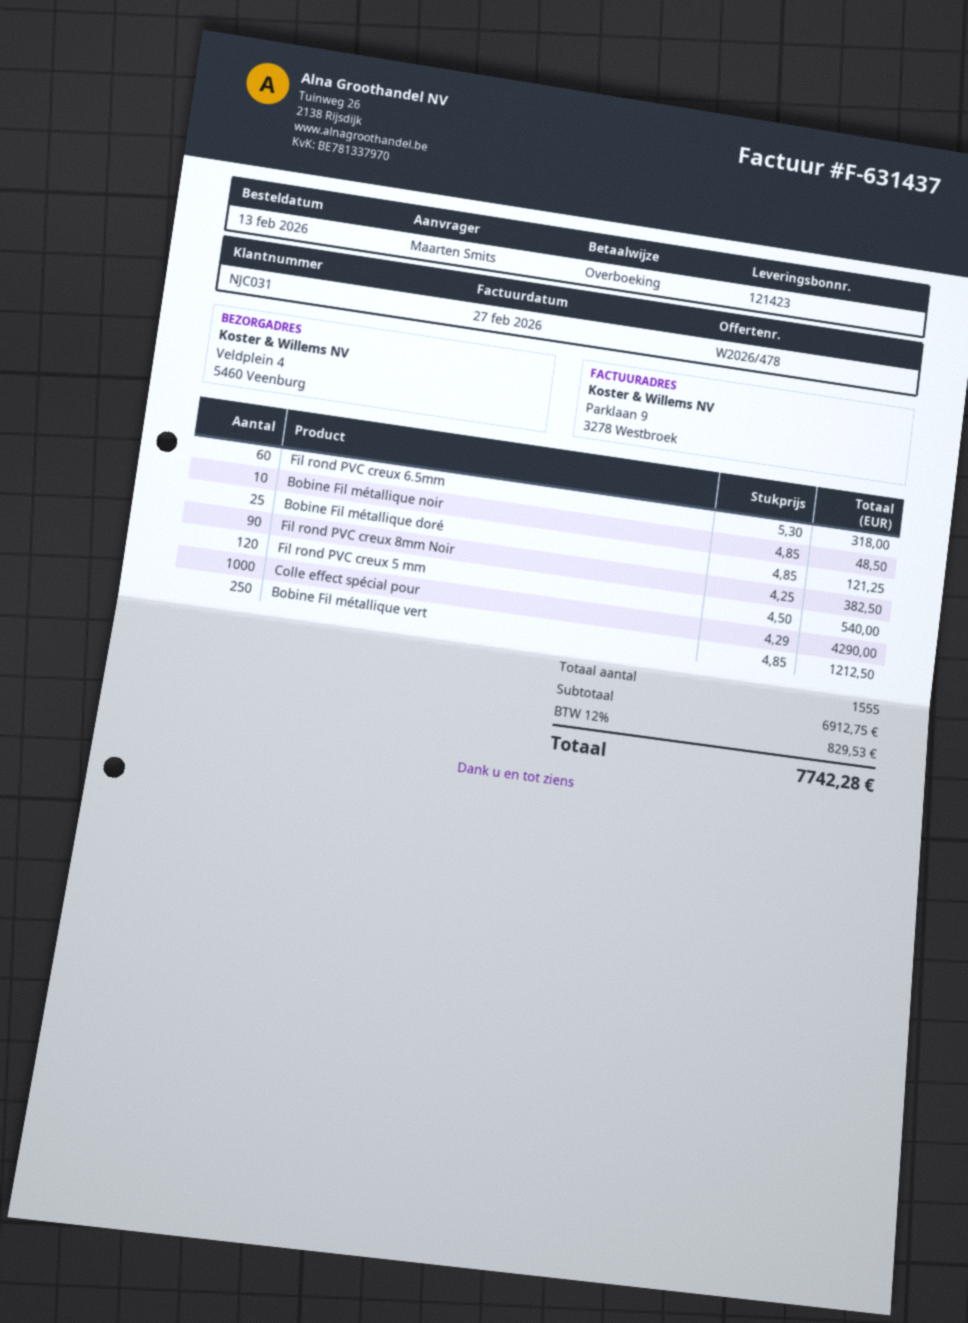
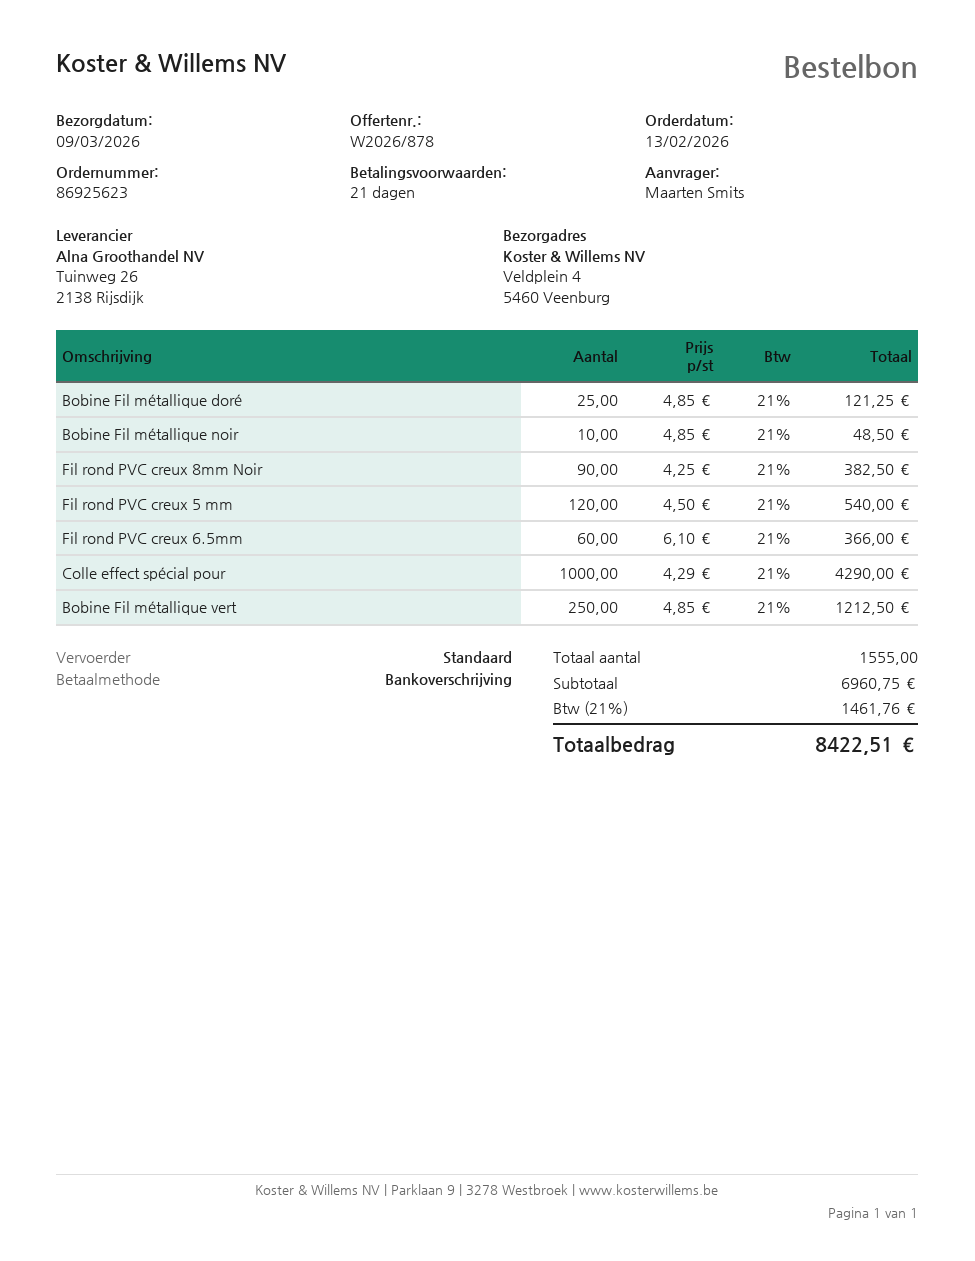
quote number: W2026/478 -> W2026/878
Fil rond PVC creux 6.5mm: 60 x 5.30 = 318.00 -> 60 x 6.10 = 366.00
subtotal: 6912.75 -> 6960.75
tax: 12% = 829.53 -> 21% = 1461.76
total: 7742.28 -> 8422.51

